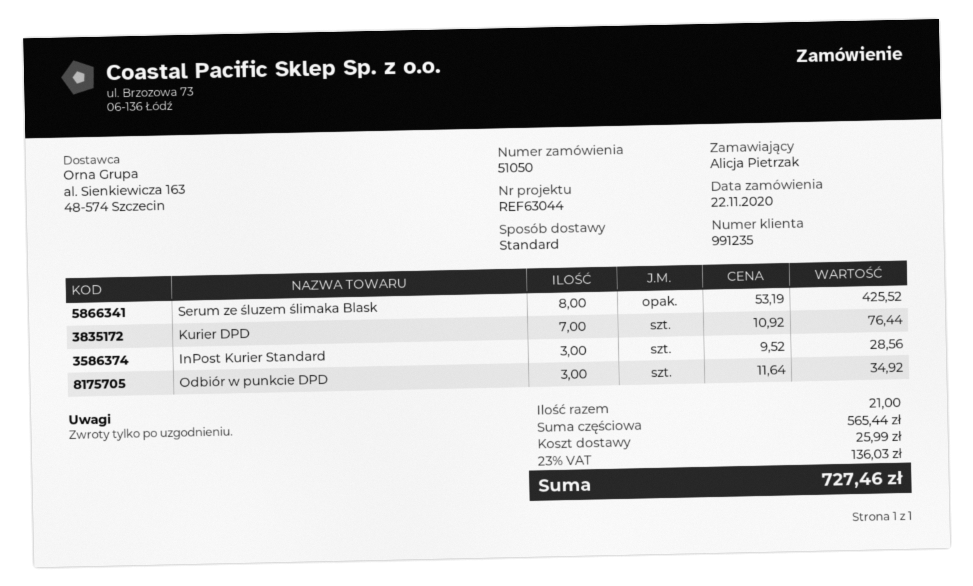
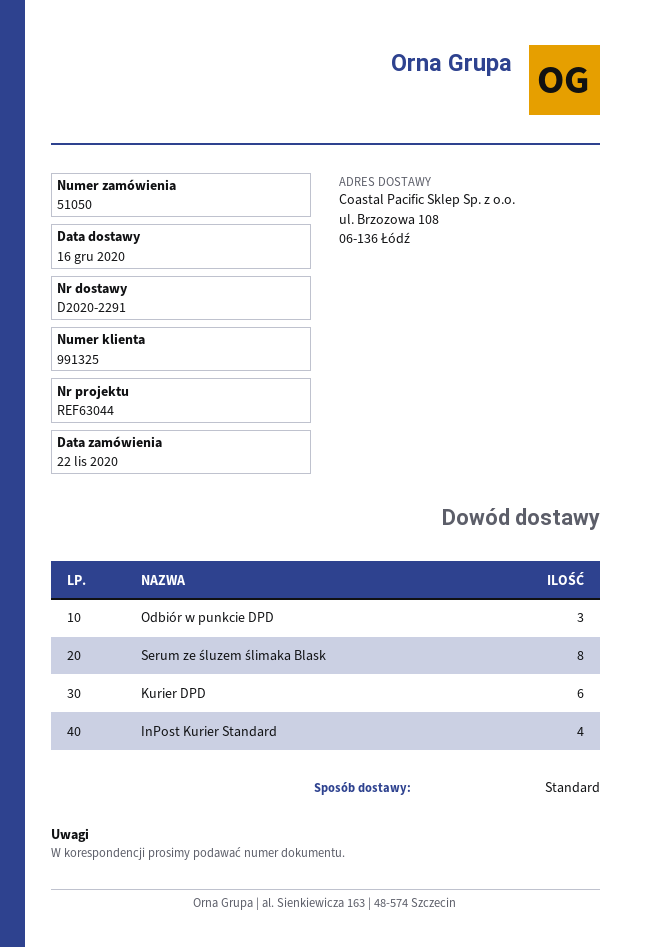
customer number: 991235 -> 991325
Kurier DPD: 7 -> 6
InPost Kurier Standard: 3 -> 4

